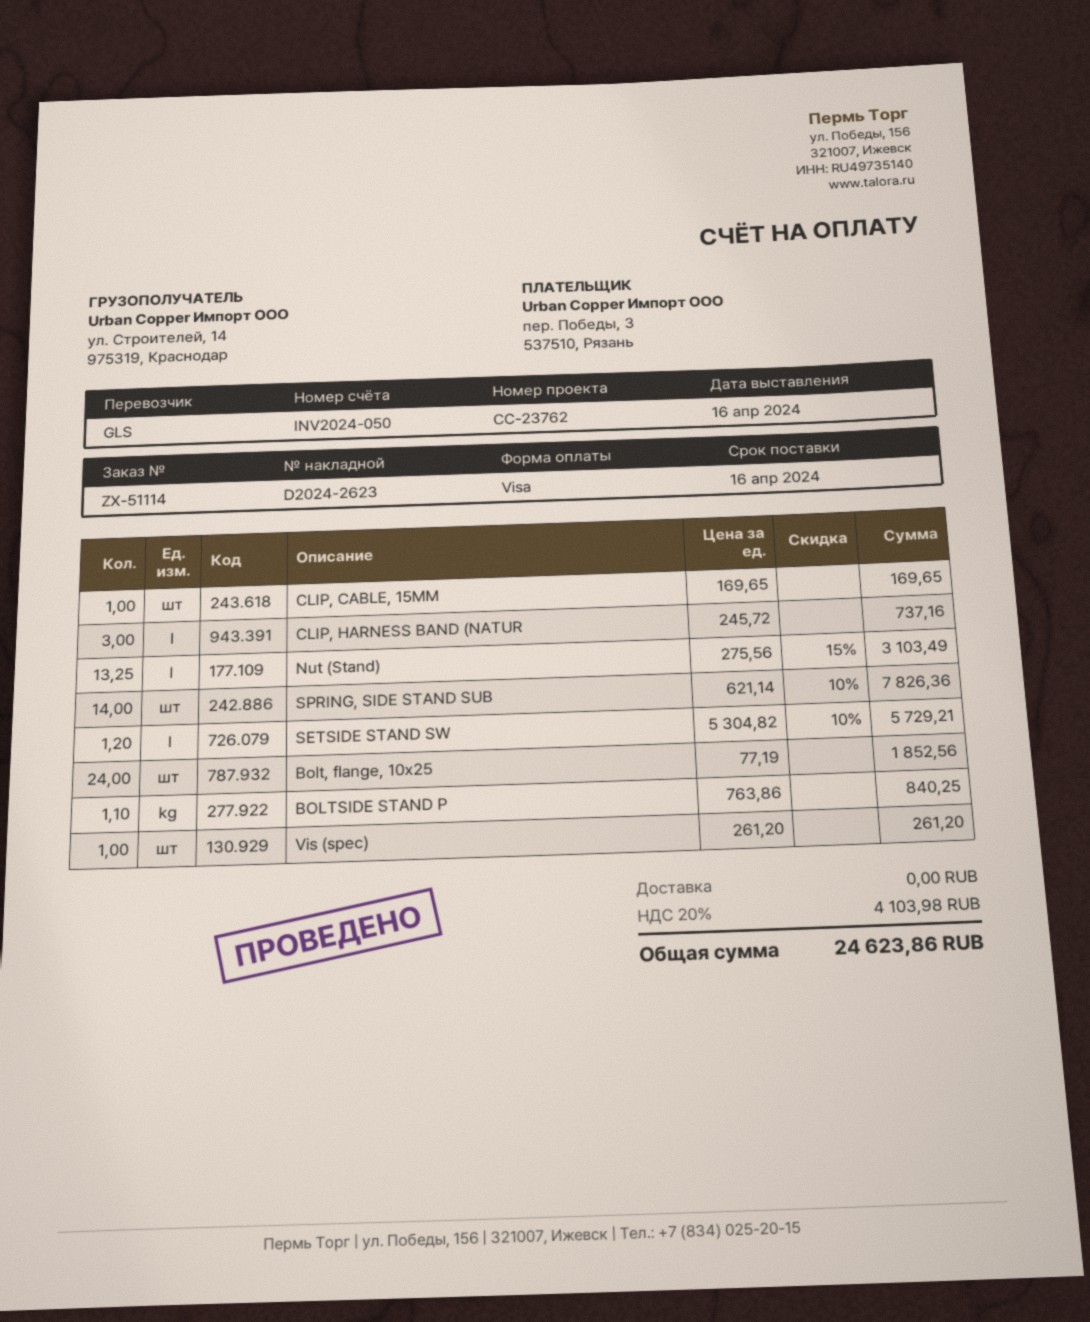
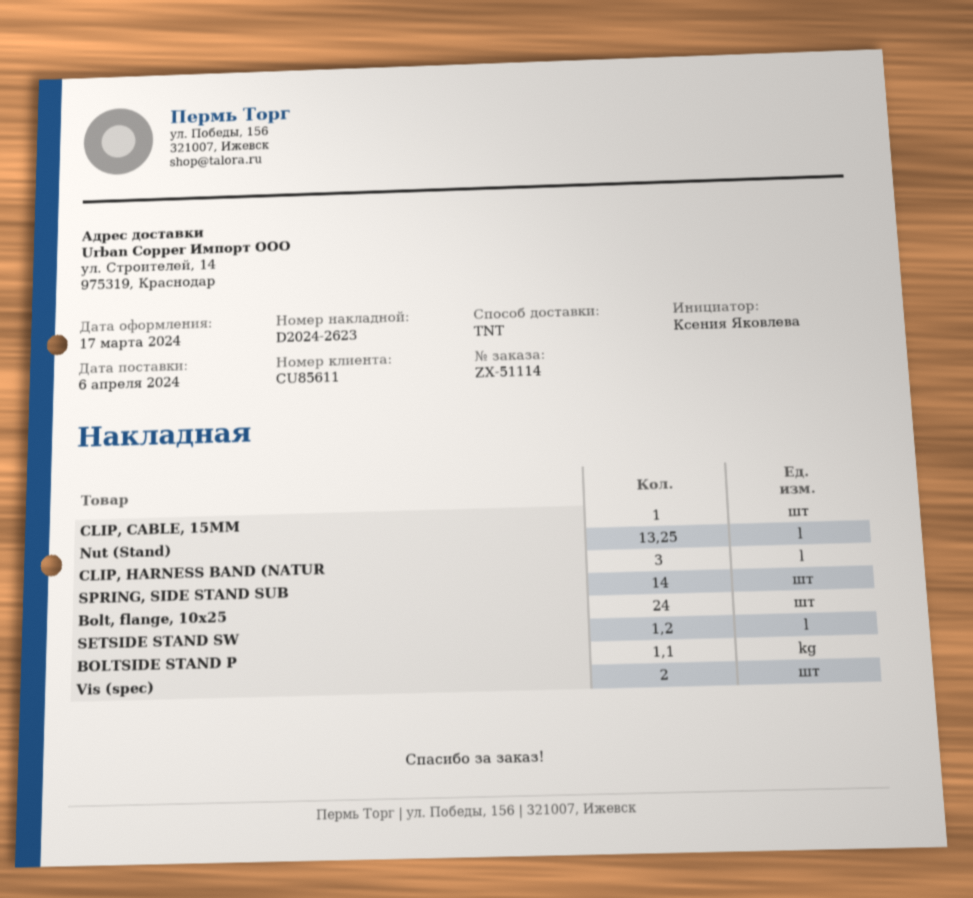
delivery date: 2024-04-16 -> 2024-04-06
shipping method: GLS -> TNT
Vis (spec): 1 -> 2

